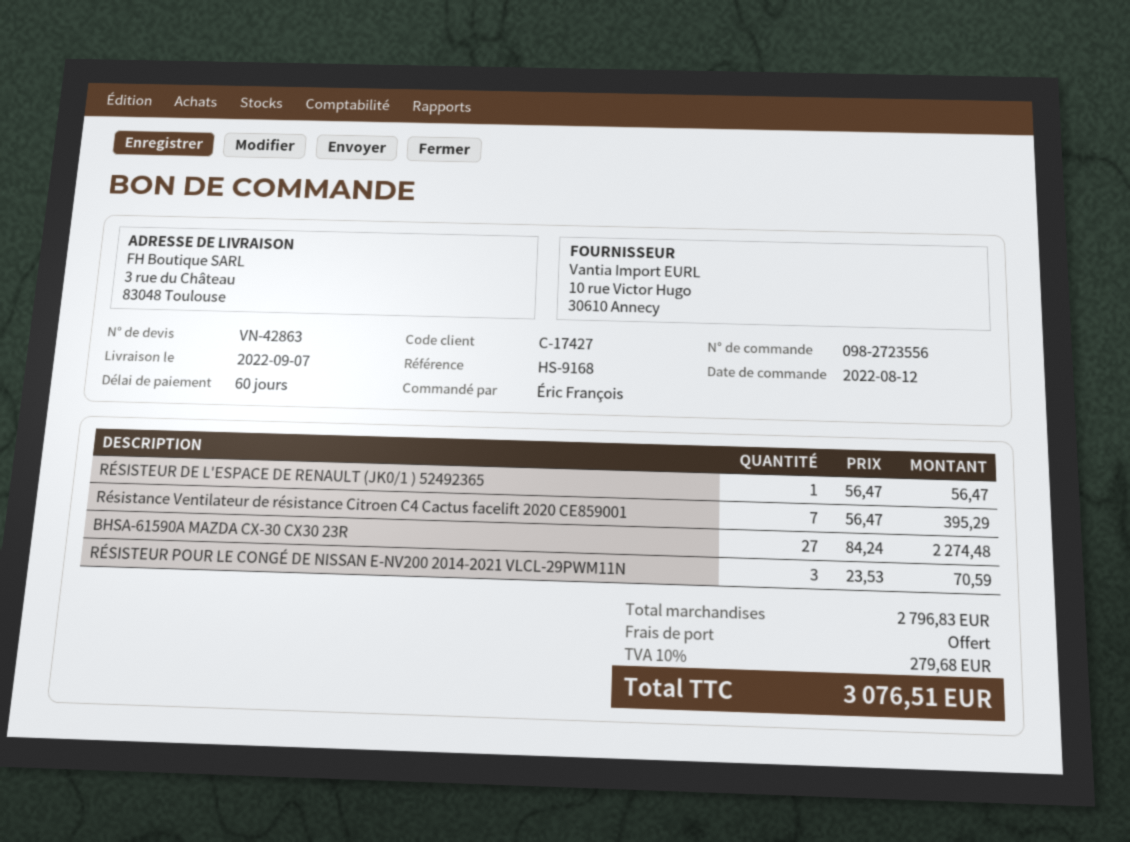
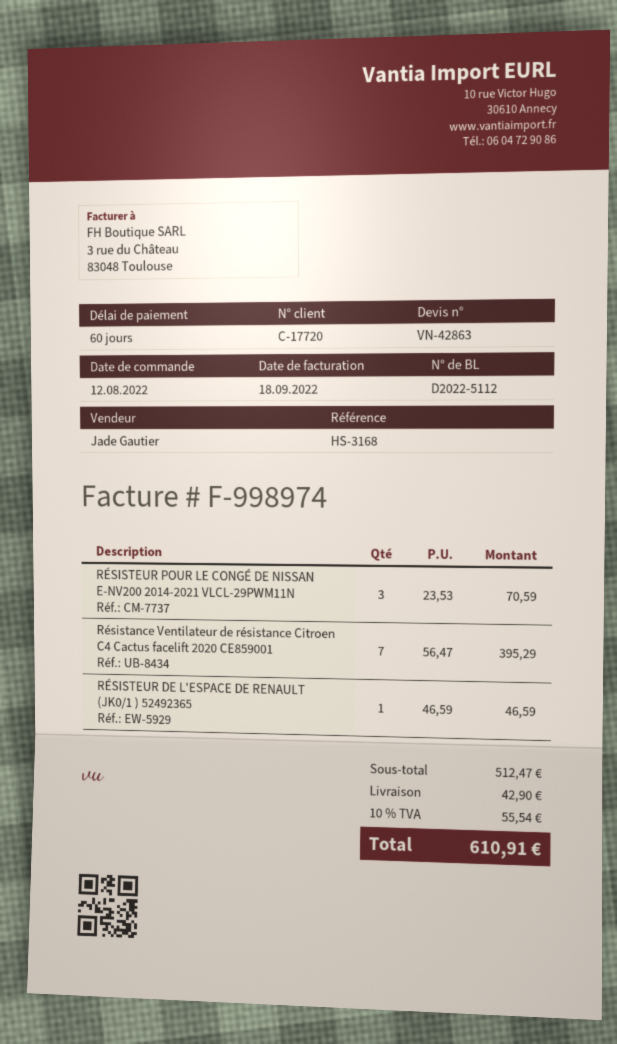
customer number: C-17427 -> C-17720
reference: HS-9168 -> HS-3168
RÉSISTEUR DE L'ESPACE DE RENAULT (JK0/1 ) 52492365: 1 x 56.47 = 56.47 -> 1 x 46.59 = 46.59
BHSA-61590A MAZDA CX-30 CX30 23R: 27 x 84.24 = 2274.48 -> none
subtotal: 2796.83 -> 512.47
shipping: 0.00 -> 42.90
tax: 10% = 279.68 -> 10% = 55.54
total: 3076.51 -> 610.91

